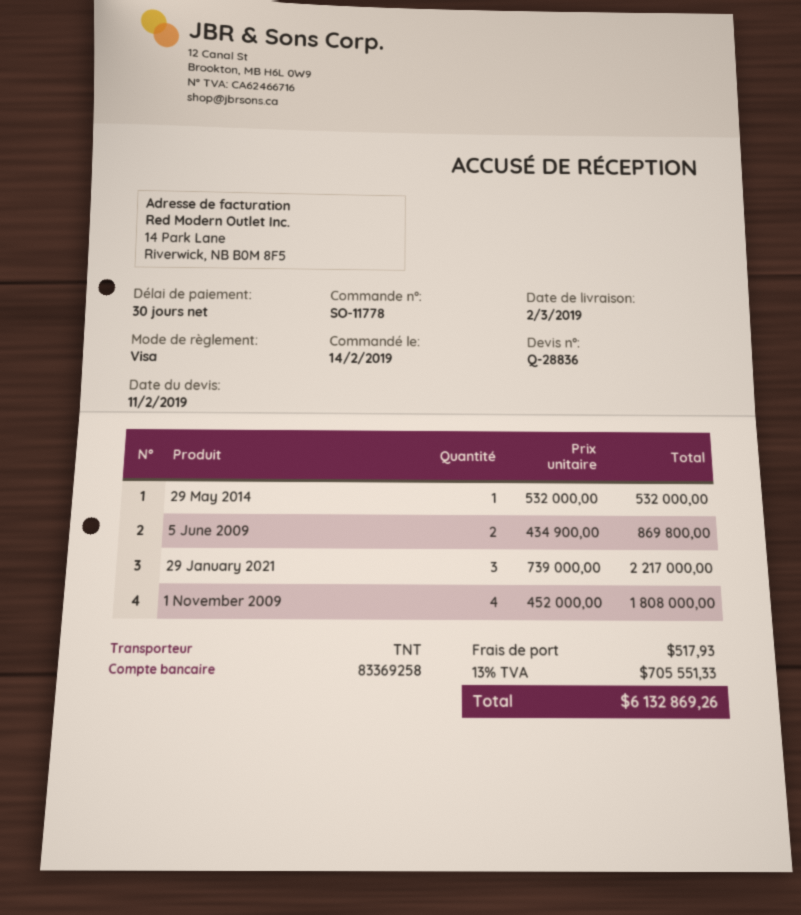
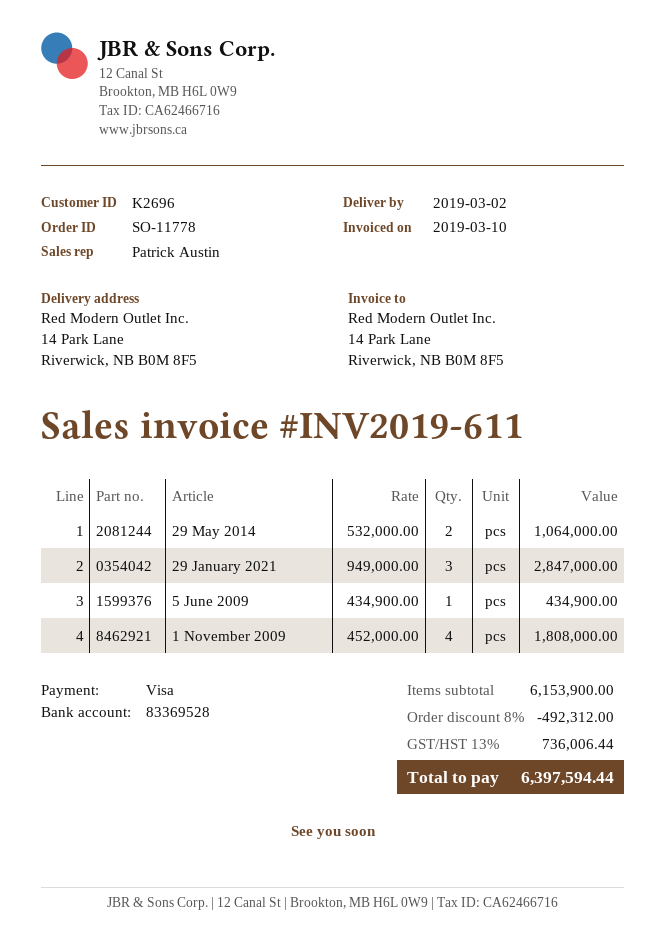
bank account: 83369258 -> 83369528
29 May 2014: 1 x 532000.00 = 532000.00 -> 2 x 532000.00 = 1064000.00
5 June 2009: 2 x 434900.00 = 869800.00 -> 1 x 434900.00 = 434900.00
29 January 2021: 3 x 739000.00 = 2217000.00 -> 3 x 949000.00 = 2847000.00
discount: none -> 8% = 492312.00
shipping: 517.93 -> none
tax: 13% = 705551.33 -> 13% = 736006.44
total: 6132869.26 -> 6397594.44

